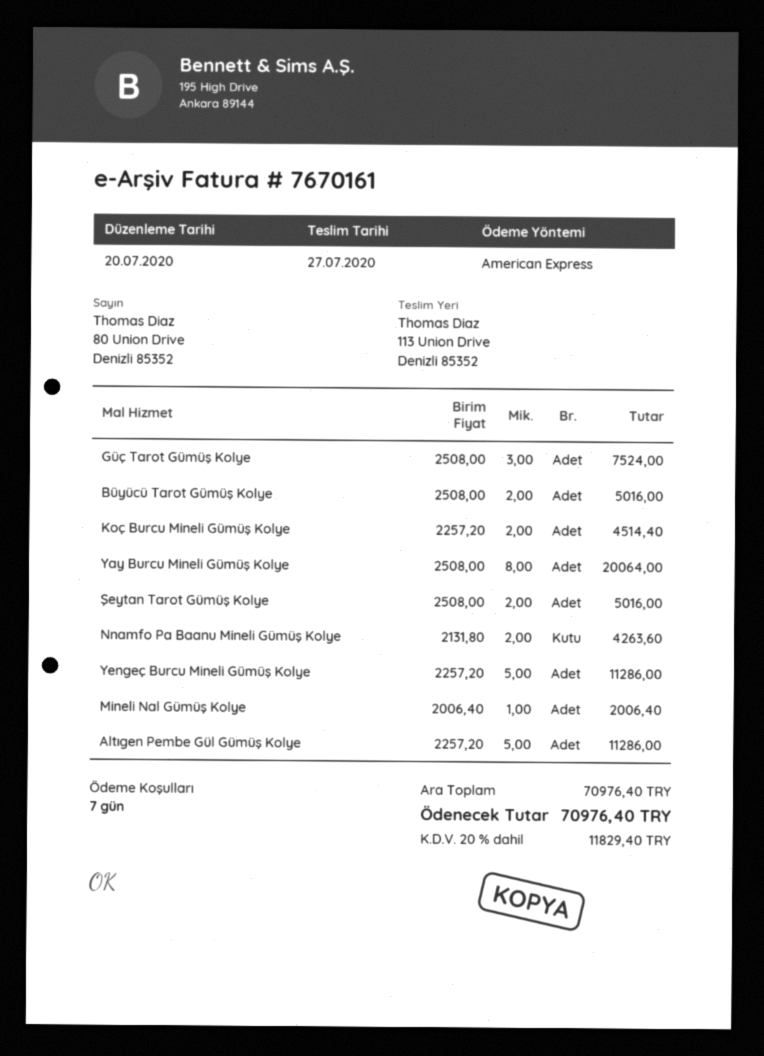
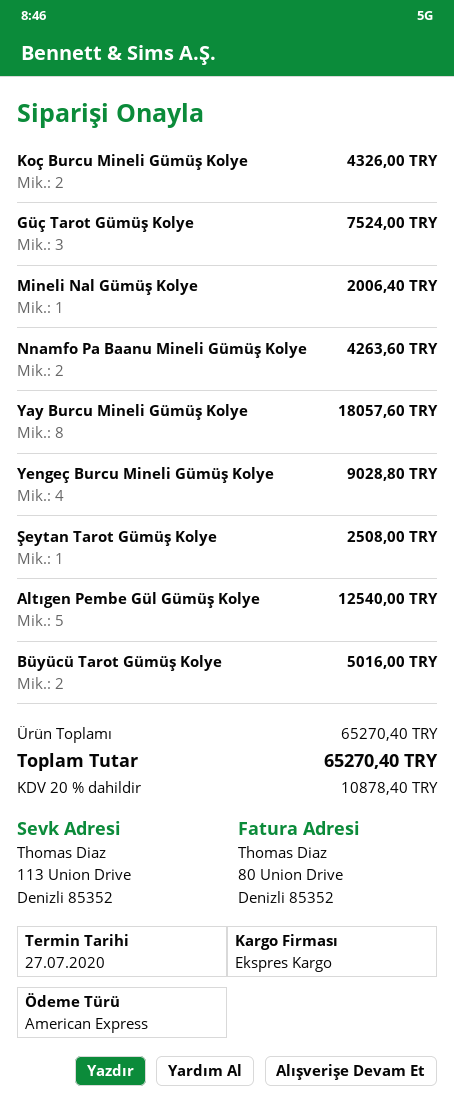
Koç Burcu Mineli Gümüş Kolye: 2 for 4514.40 -> 2 for 4326.00
Yay Burcu Mineli Gümüş Kolye: 8 for 20064.00 -> 8 for 18057.60
Şeytan Tarot Gümüş Kolye: 2 for 5016.00 -> 1 for 2508.00
Yengeç Burcu Mineli Gümüş Kolye: 5 for 11286.00 -> 4 for 9028.80
Altıgen Pembe Gül Gümüş Kolye: 5 for 11286.00 -> 5 for 12540.00
subtotal: 70976.40 -> 65270.40
tax: 20% = 11829.40 -> 20% = 10878.40
total: 70976.40 -> 65270.40

